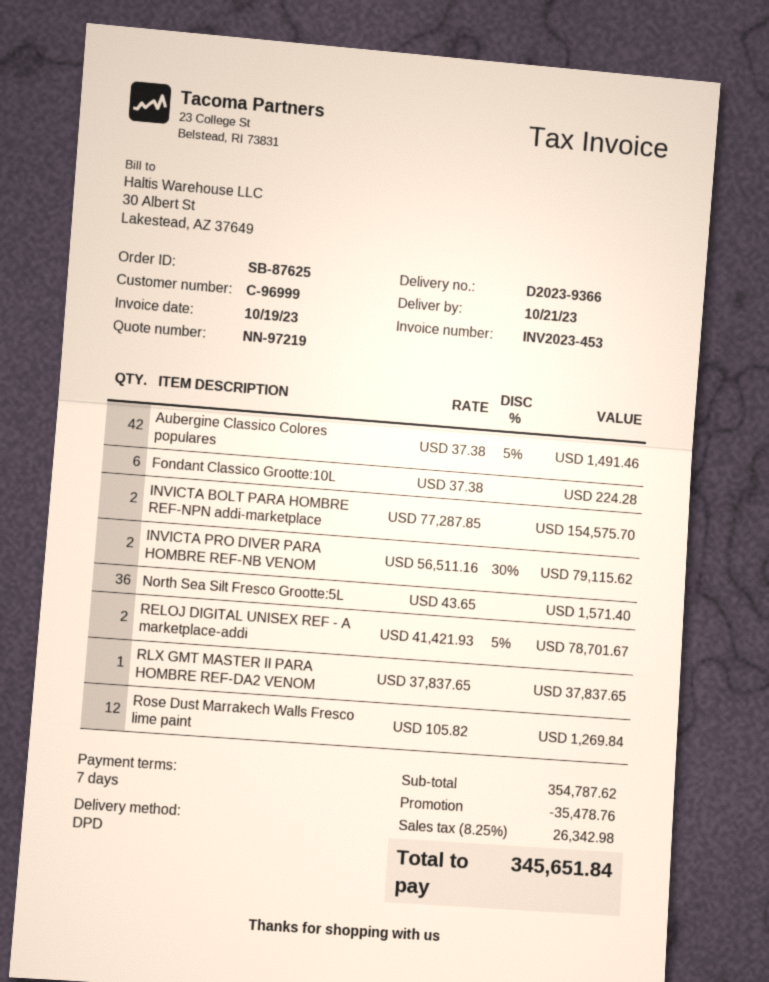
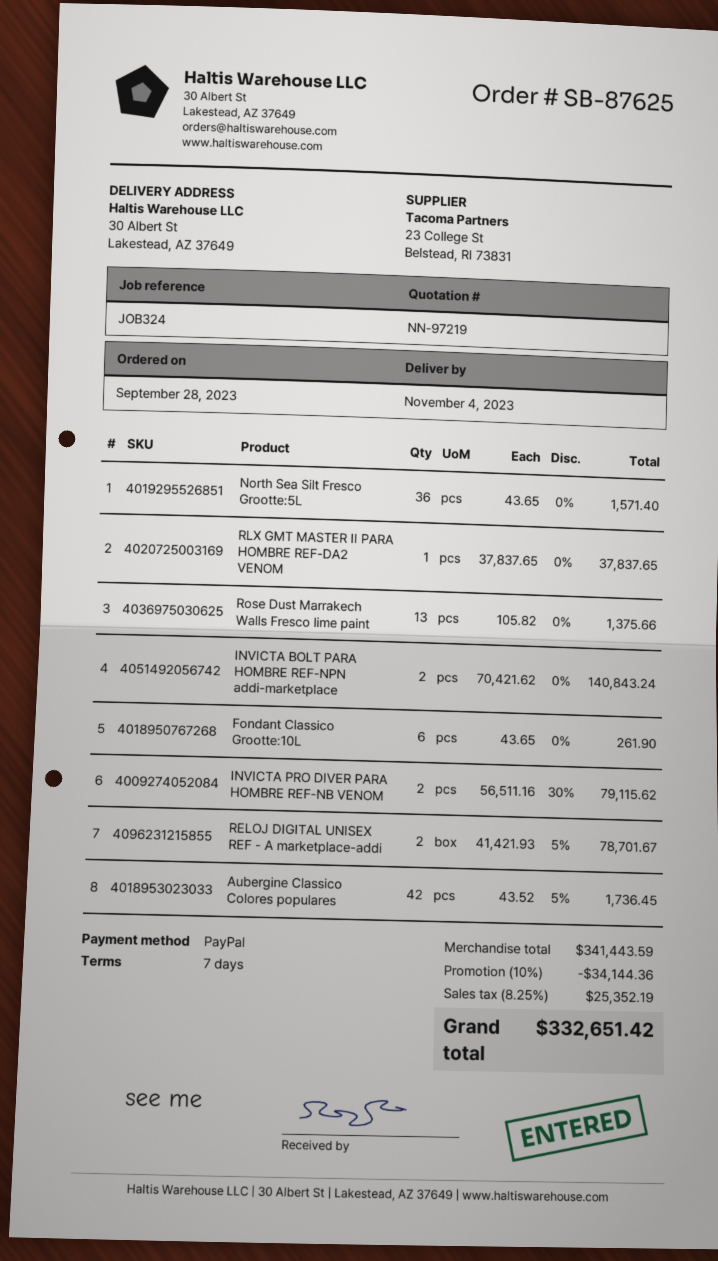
delivery date: 2023-10-21 -> 2023-11-04
Aubergine Classico Colores populares: 42 x 37.38 - 5% = 1491.46 -> 42 x 43.52 - 5% = 1736.45
Fondant Classico Grootte:10L: 6 x 37.38 = 224.28 -> 6 x 43.65 = 261.90
INVICTA BOLT PARA HOMBRE REF-NPN addi-marketplace: 2 x 77287.85 = 154575.70 -> 2 x 70421.62 = 140843.24
Rose Dust Marrakech Walls Fresco lime paint: 12 x 105.82 = 1269.84 -> 13 x 105.82 = 1375.66
subtotal: 354787.62 -> 341443.59
discount: 35478.76 -> 34144.36
tax: 8.25% = 26342.98 -> 8.25% = 25352.19
total: 345651.84 -> 332651.42

